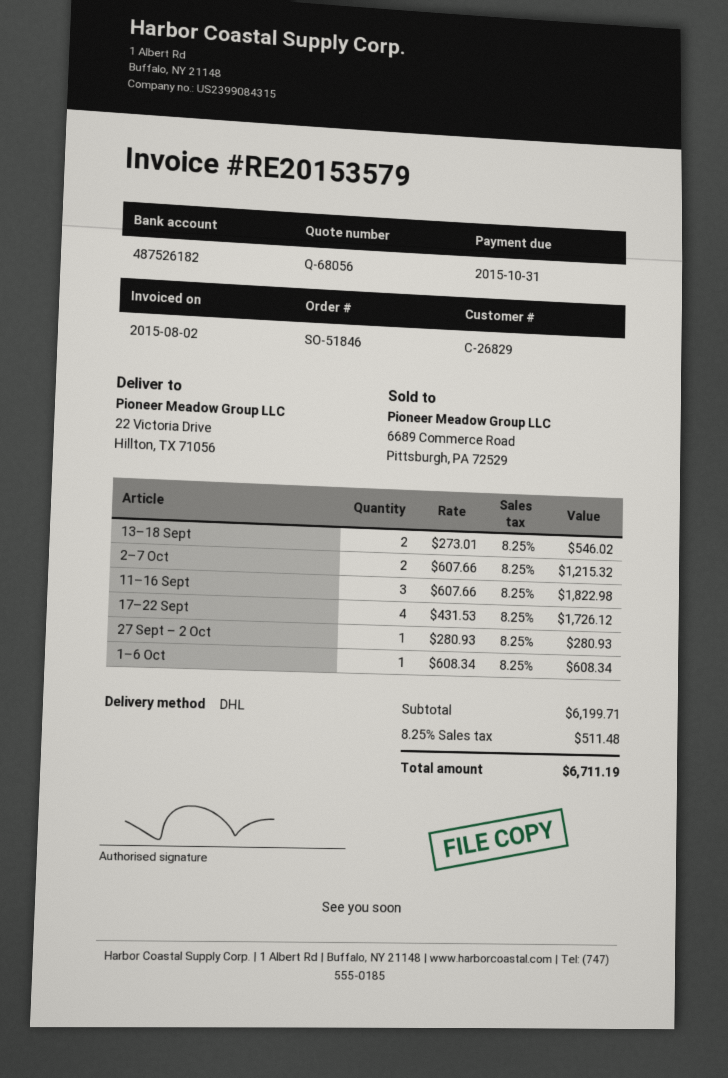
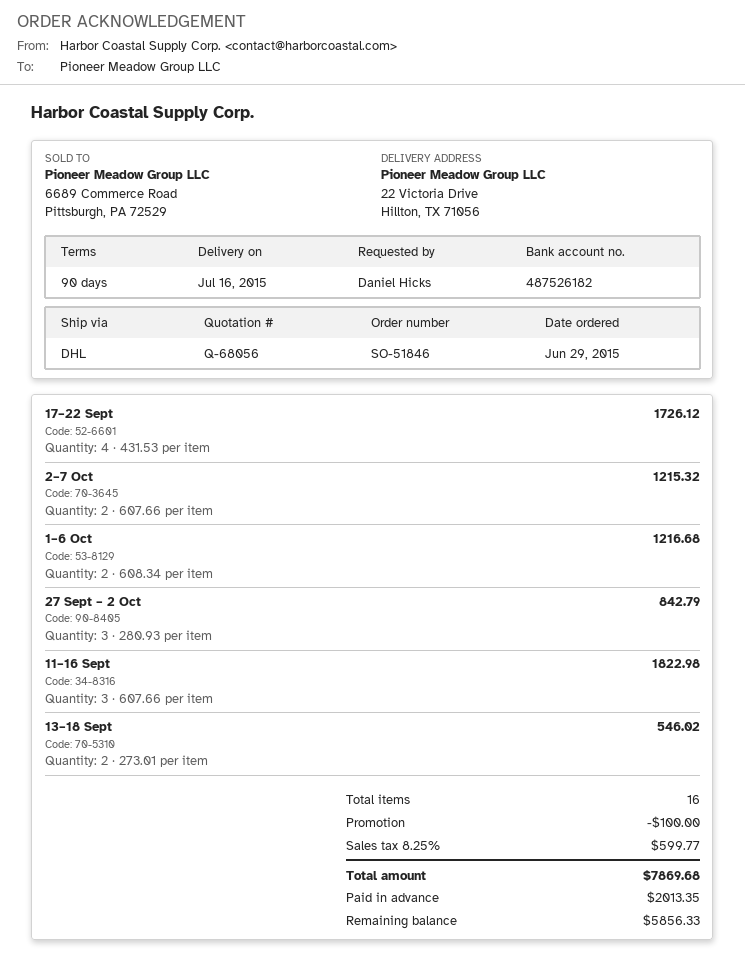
27 Sept – 2 Oct: 1 x 280.93 = 280.93 -> 3 x 280.93 = 842.79
1–6 Oct: 1 x 608.34 = 608.34 -> 2 x 608.34 = 1216.68
discount: none -> 100.00
tax: 8.25% = 511.48 -> 8.25% = 599.77
total: 6711.19 -> 7869.68

